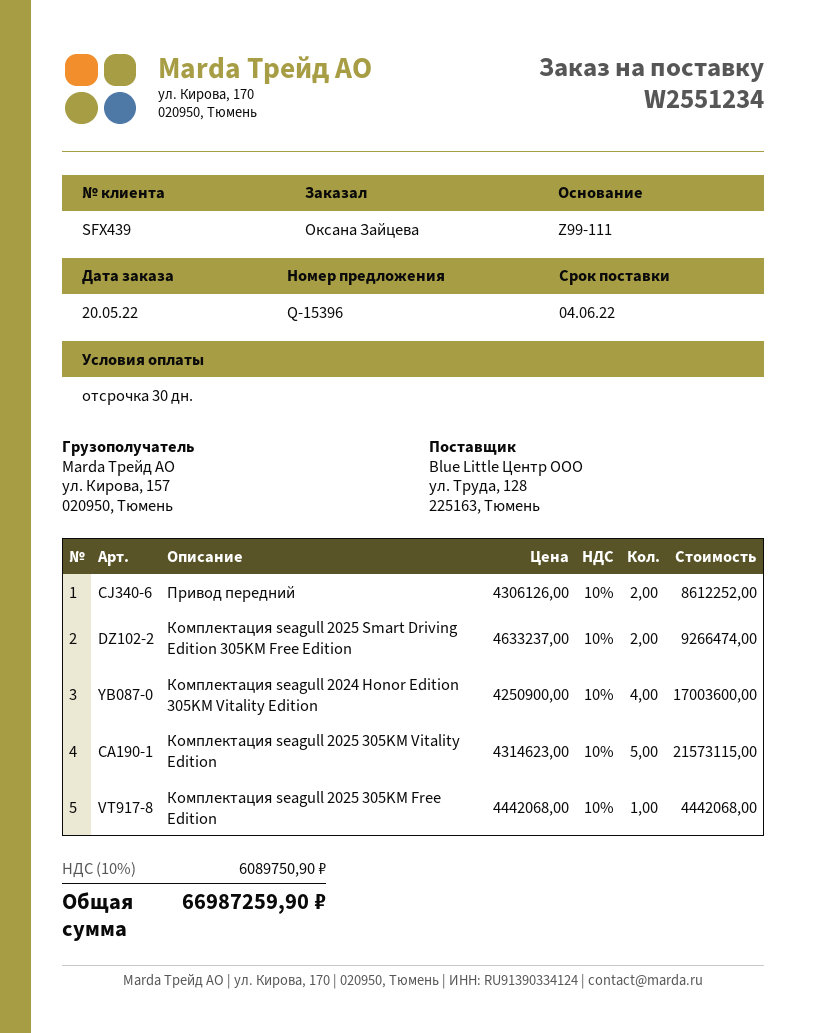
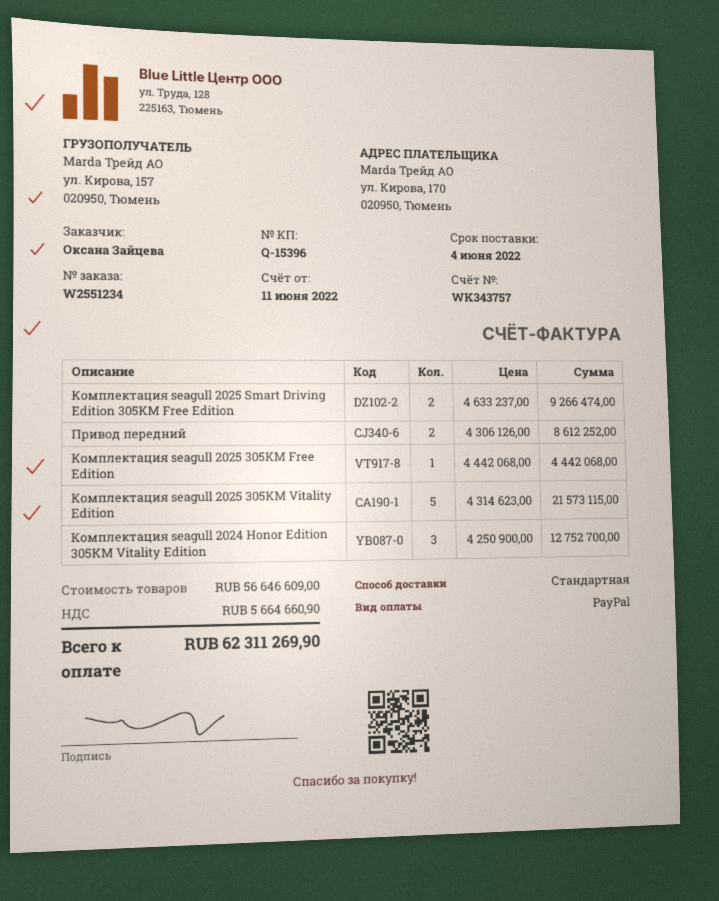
Комплектация seagull 2024 Honor Edition 305KM Vitality Edition: 4 x 4250900.00 = 17003600.00 -> 3 x 4250900.00 = 12752700.00
tax: 6089750.90 -> 5664660.90
total: 66987259.90 -> 62311269.90

